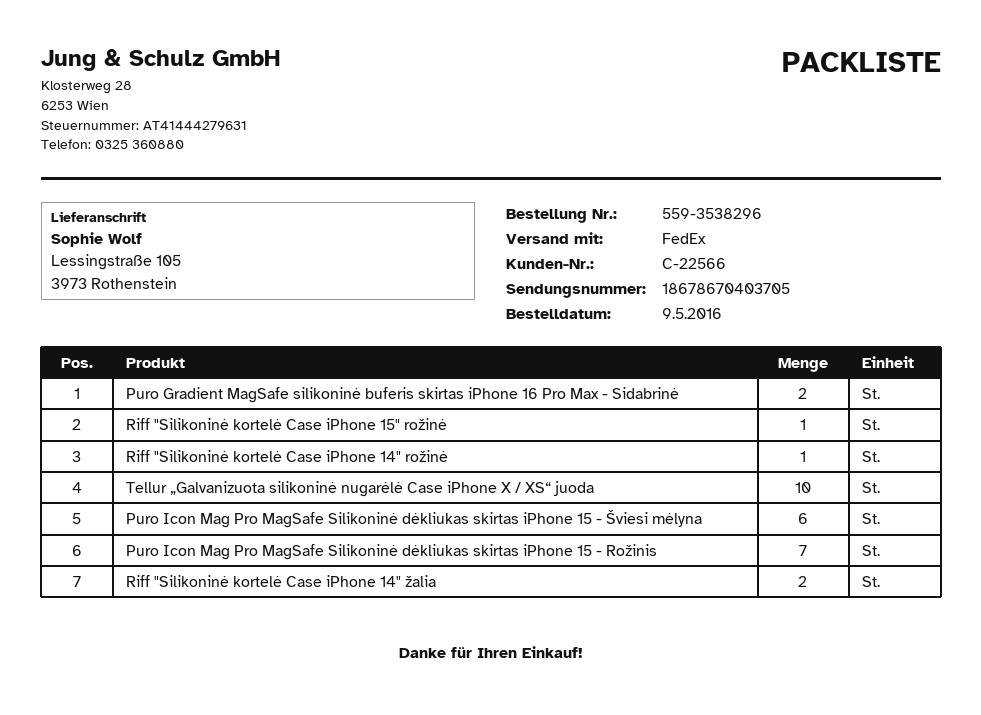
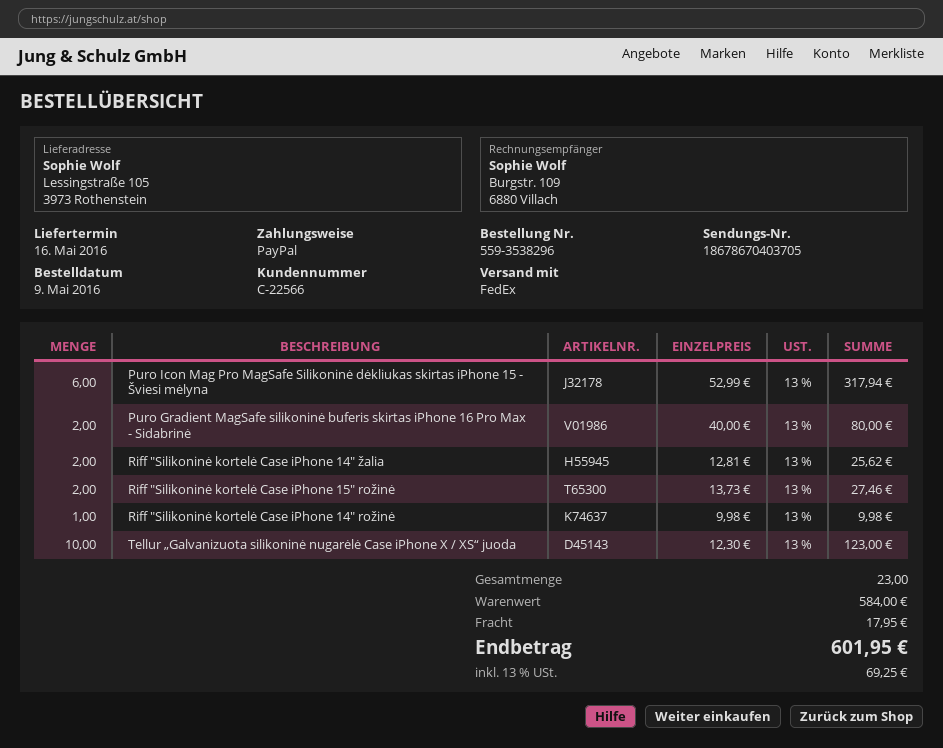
Riff "Silikoninė kortelė Case iPhone 15" rožinė: 1 -> 2
Puro Icon Mag Pro MagSafe Silikoninė dėkliukas skirtas iPhone 15 - Rožinis: 7 -> none

